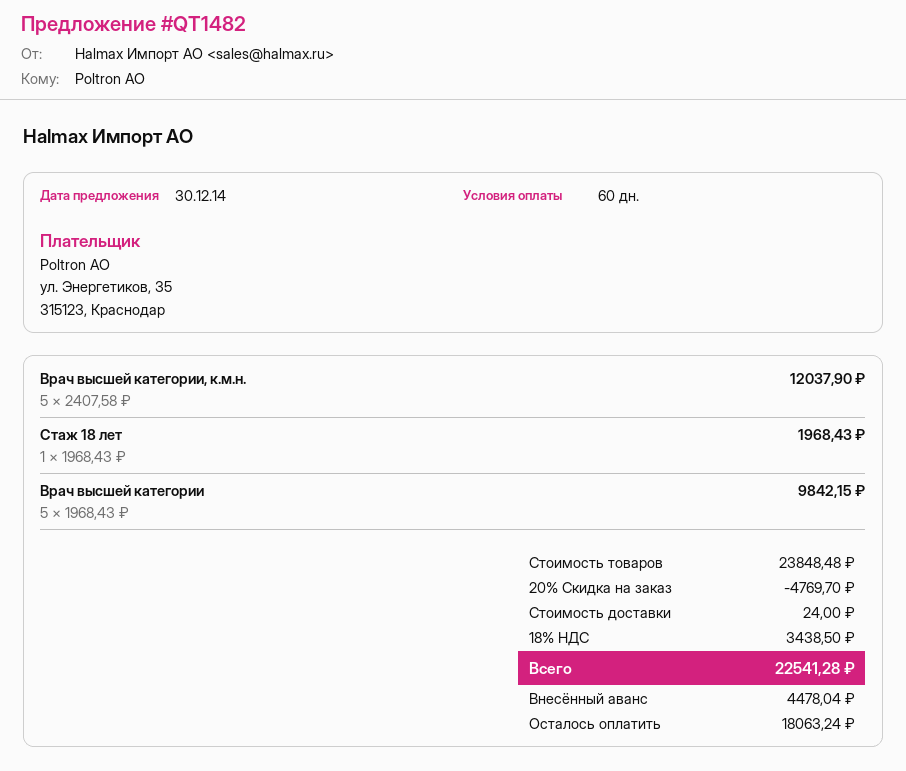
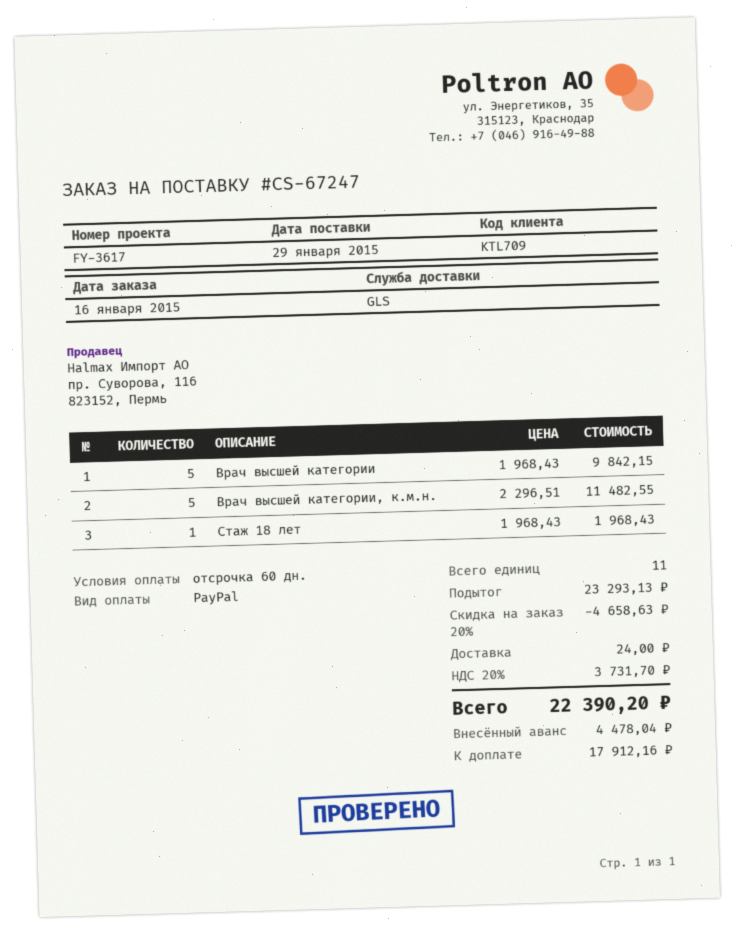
Врач высшей категории, к.м.н.: 5 x 2407.58 = 12037.90 -> 5 x 2296.51 = 11482.55
subtotal: 23848.48 -> 23293.13
discount: 20% = 4769.70 -> 20% = 4658.63
tax: 18% = 3438.50 -> 20% = 3731.70
total: 22541.28 -> 22390.20
balance: 18063.24 -> 17912.16

